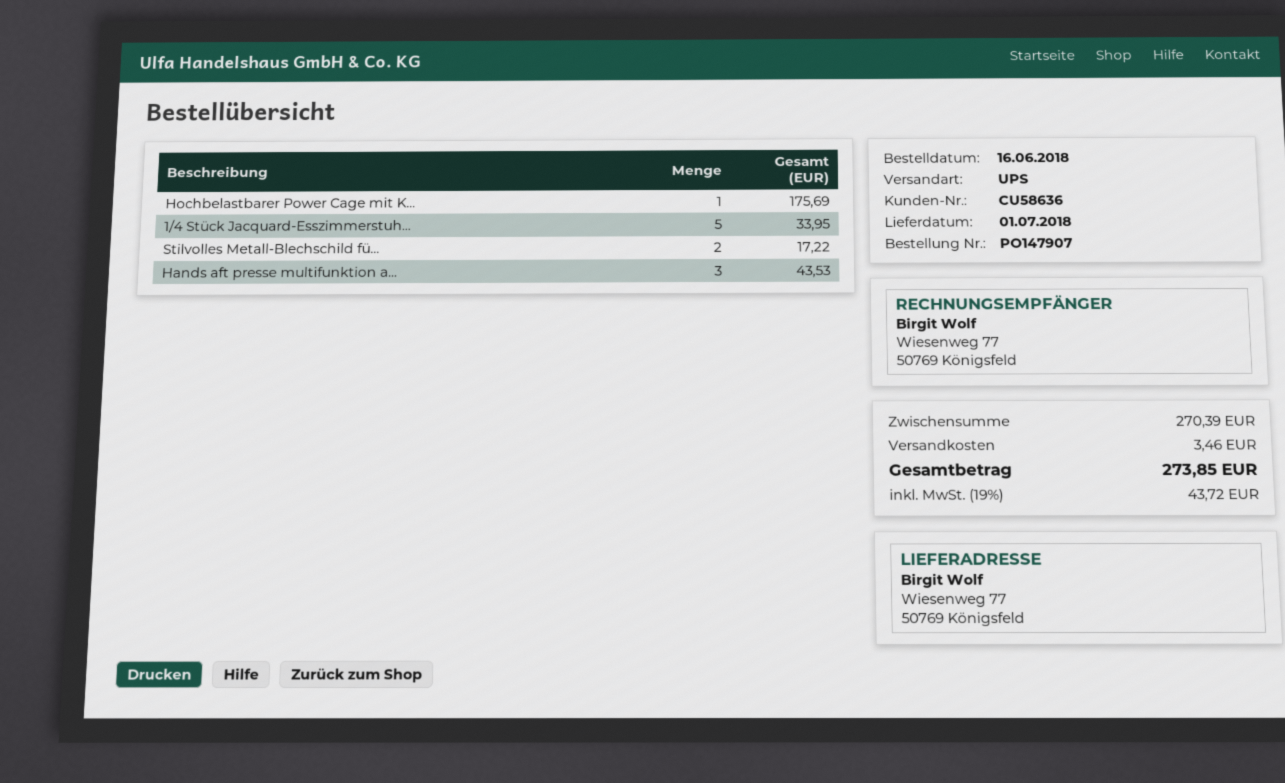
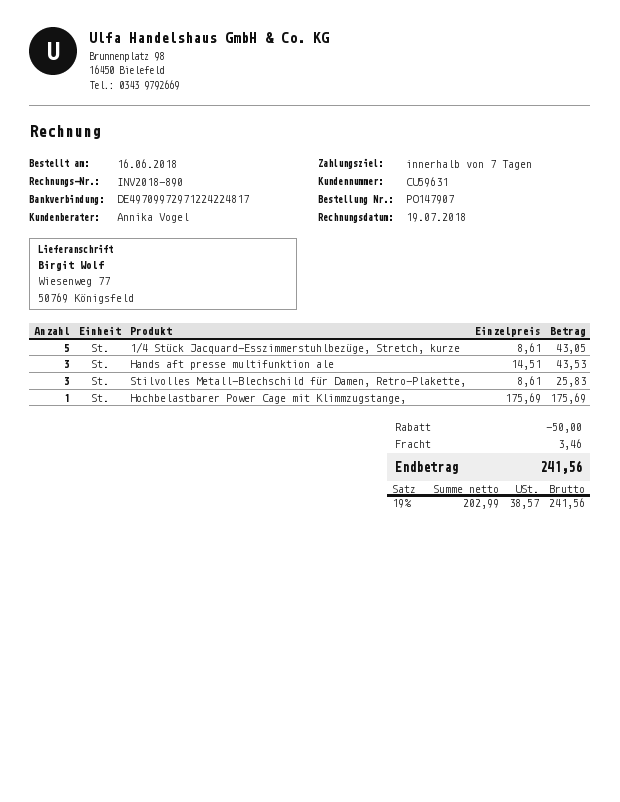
customer number: CU58636 -> CU59631
1/4 Stück Jacquard-Esszimmerstuh...: 5 for 33.95 -> 5 for 43.05
Stilvolles Metall-Blechschild fü...: 2 for 17.22 -> 3 for 25.83
discount: none -> 50.00
tax: 19% = 43.72 -> 19% = 38.57
total: 273.85 -> 241.56

